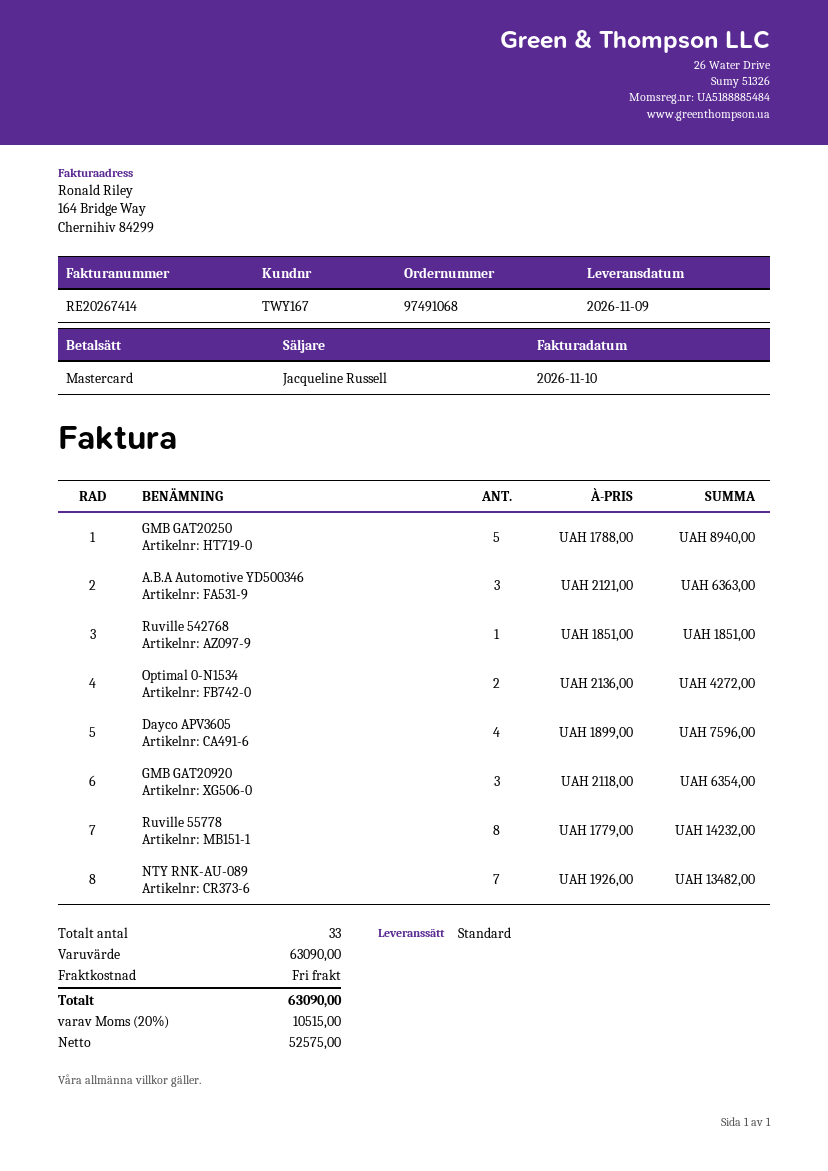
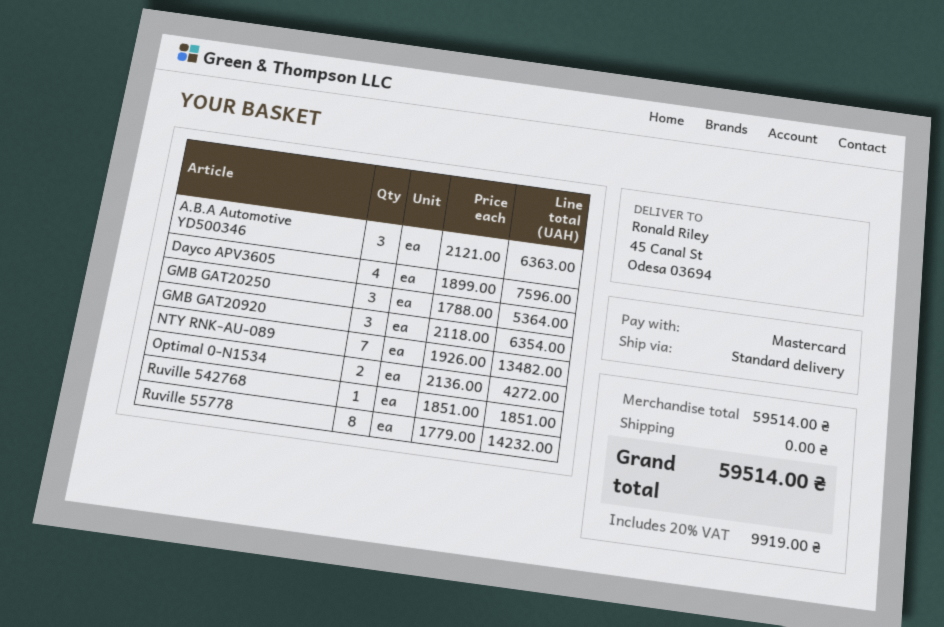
GMB GAT20250: 5 x 1788.00 = 8940.00 -> 3 x 1788.00 = 5364.00
subtotal: 63090.00 -> 59514.00
tax: 20% = 10515.00 -> 20% = 9919.00
total: 63090.00 -> 59514.00

